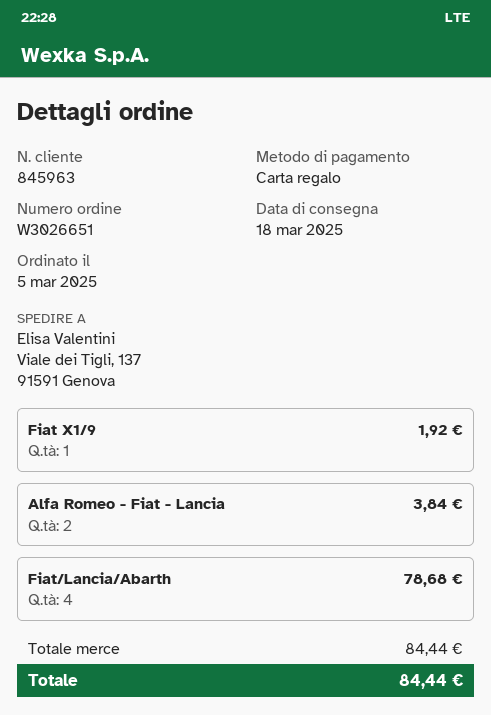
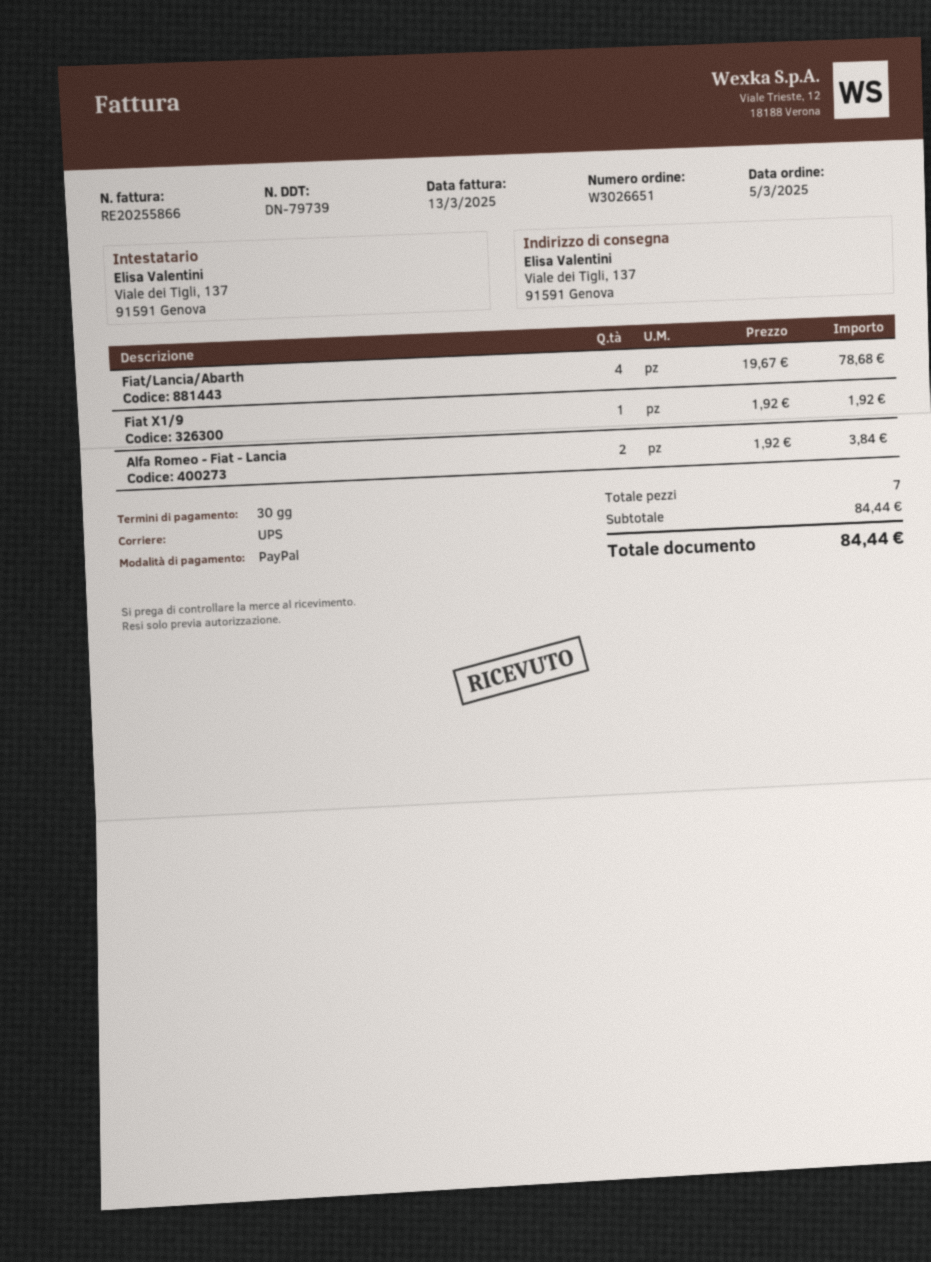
payment method: gift card -> PayPal

